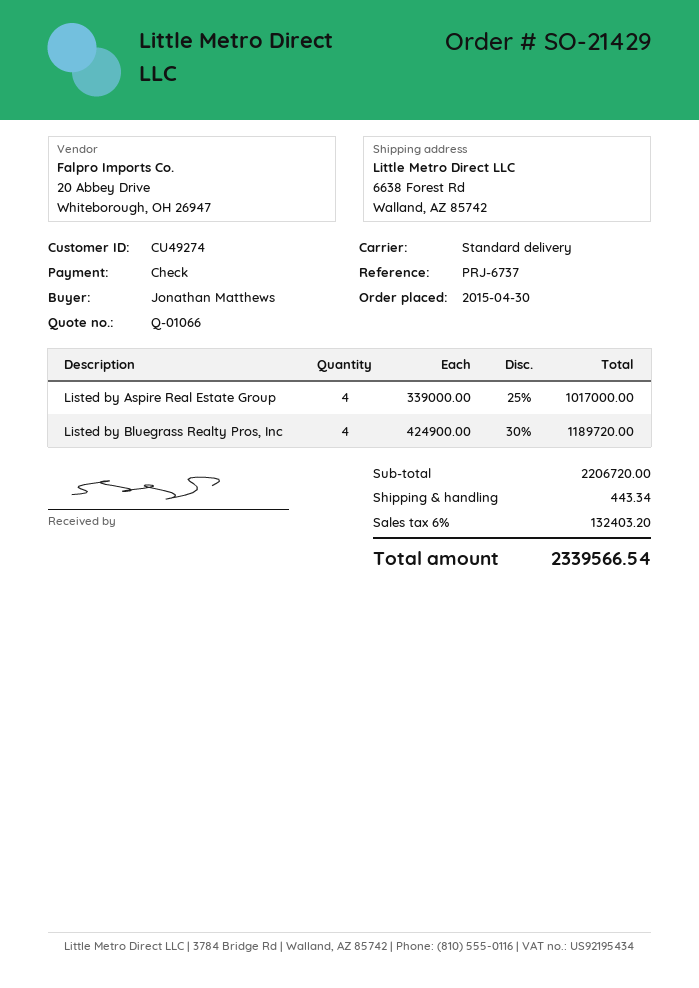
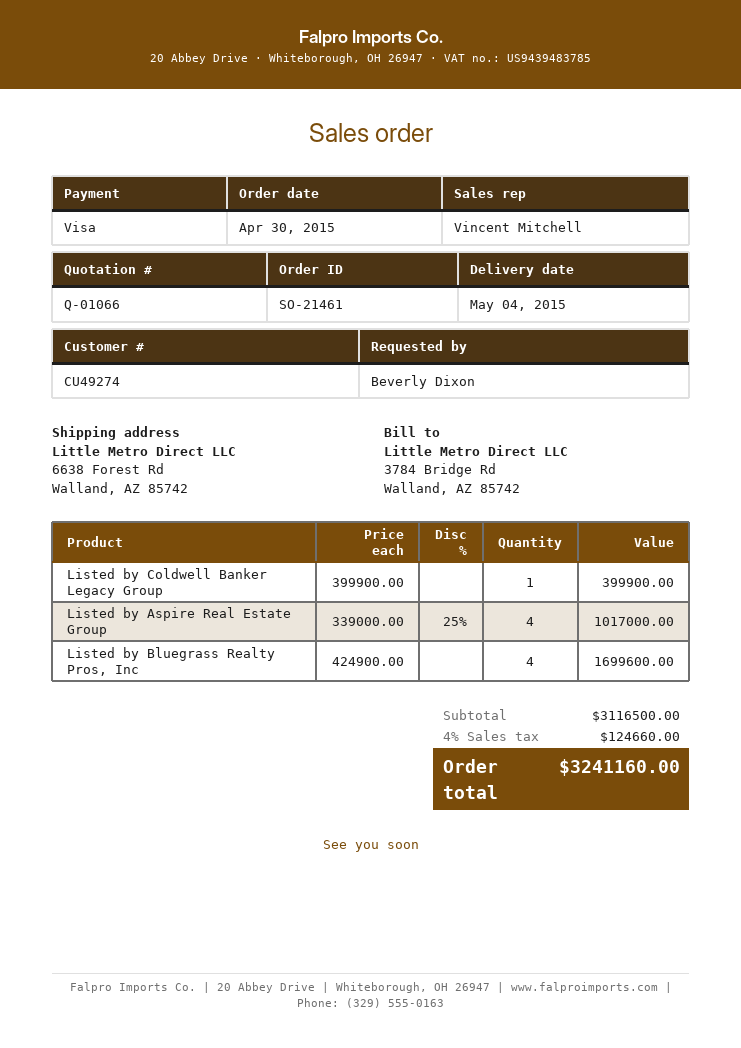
order number: SO-21429 -> SO-21461
ordered by: Jonathan Matthews -> Beverly Dixon
payment method: cheque -> Visa
Listed by Bluegrass Realty Pros, Inc: 4 x 424900.00 - 30% = 1189720.00 -> 4 x 424900.00 = 1699600.00
Listed by Coldwell Banker Legacy Group: none -> 1 x 399900.00 = 399900.00
subtotal: 2206720.00 -> 3116500.00
shipping: 443.34 -> none
tax: 6% = 132403.20 -> 4% = 124660.00
total: 2339566.54 -> 3241160.00

